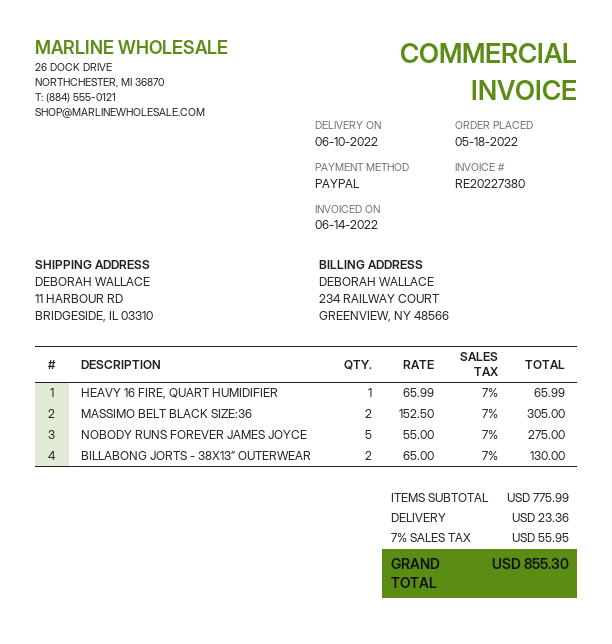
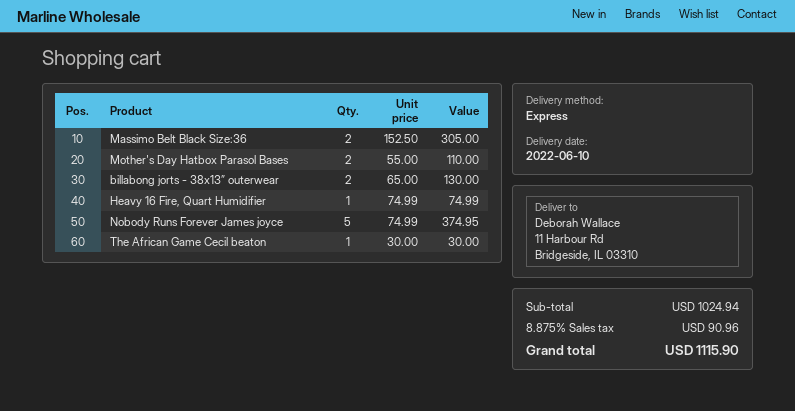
HEAVY 16 FIRE, QUART HUMIDIFIER: 1 x 65.99 = 65.99 -> 1 x 74.99 = 74.99
NOBODY RUNS FOREVER JAMES JOYCE: 5 x 55.00 = 275.00 -> 5 x 74.99 = 374.95
Mother's Day Hatbox Parasol Bases: none -> 2 x 55.00 = 110.00
The African Game Cecil beaton: none -> 1 x 30.00 = 30.00
subtotal: 775.99 -> 1024.94
shipping: 23.36 -> none
tax: 7% = 55.95 -> 8.875% = 90.96
total: 855.30 -> 1115.90

